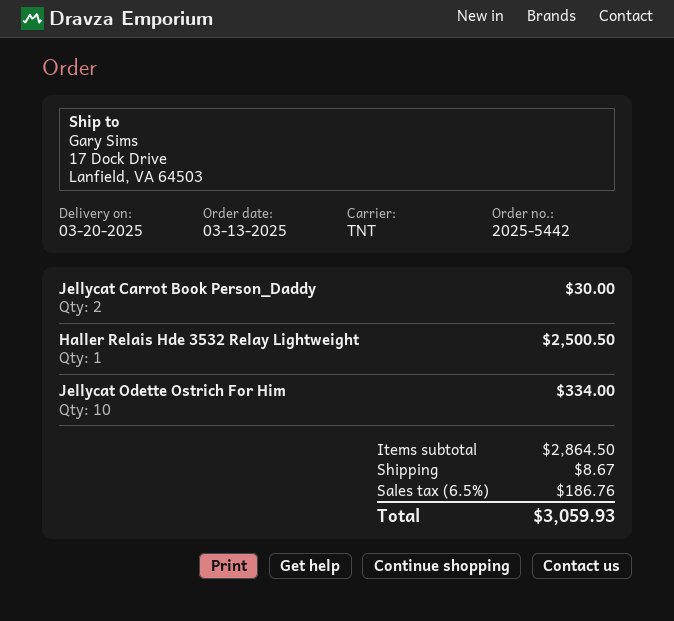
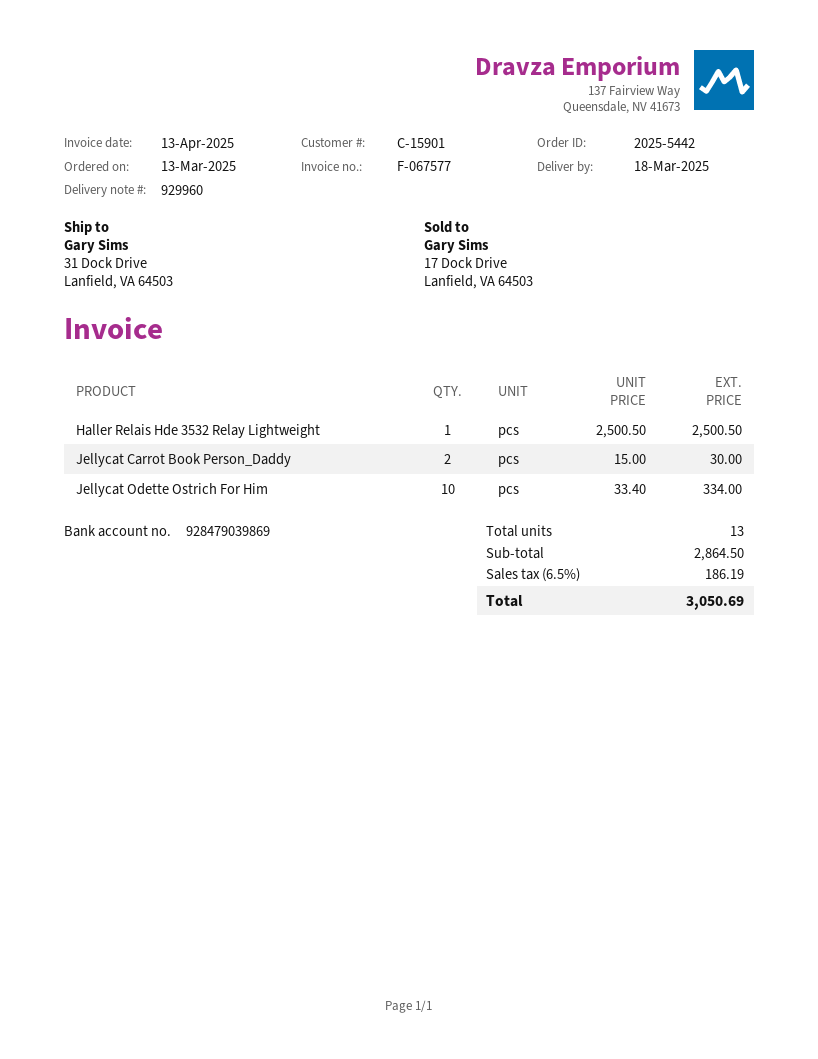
delivery date: 2025-03-20 -> 2025-03-18
ship to: 17 Dock Drive, Lanfield, VA 64503 -> 31 Dock Drive, Lanfield, VA 64503
shipping: 8.67 -> none
tax: 6.5% = 186.76 -> 6.5% = 186.19
total: 3059.93 -> 3050.69

